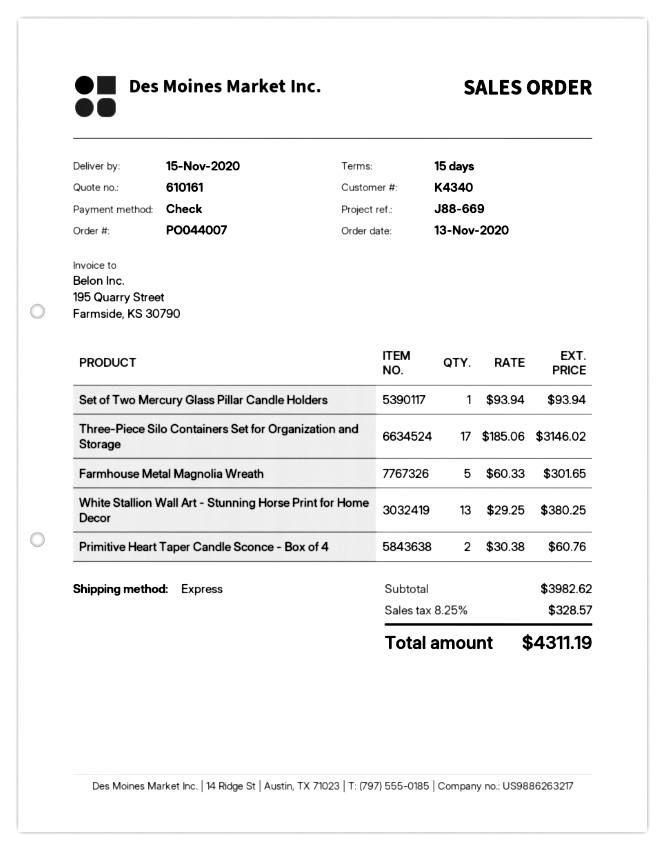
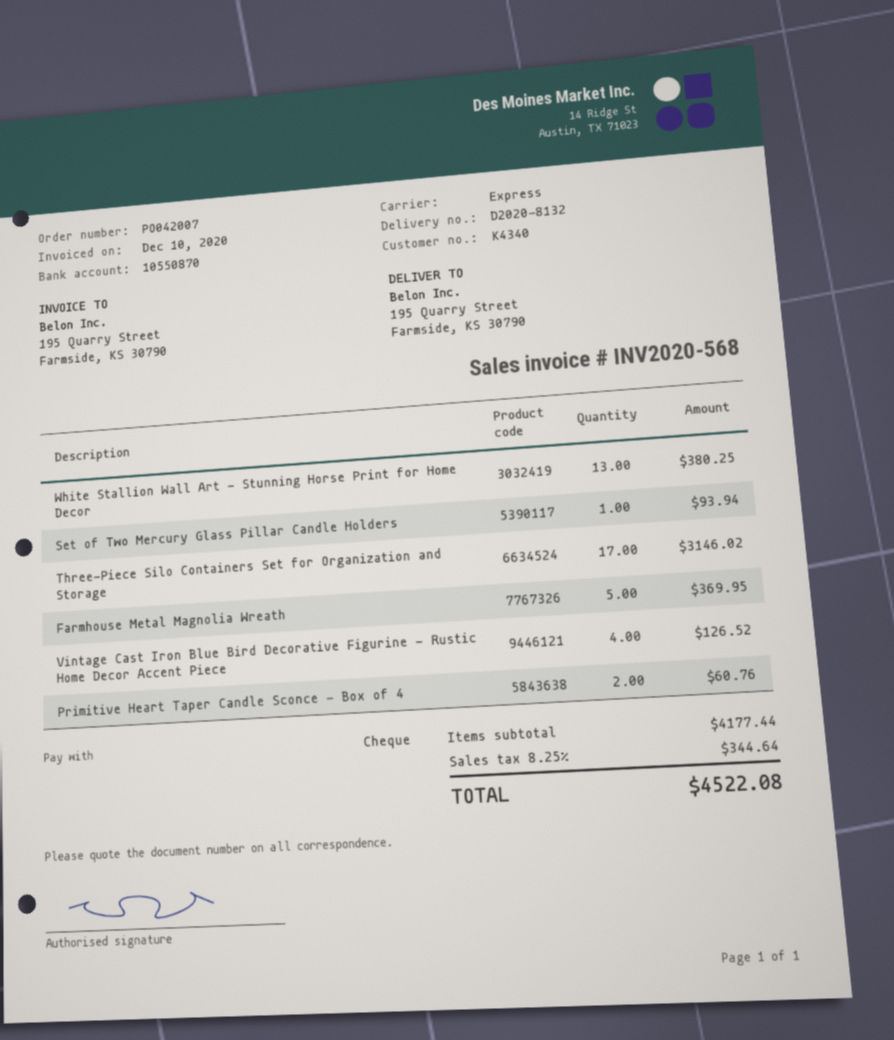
order number: PO044007 -> PO042007
Farmhouse Metal Magnolia Wreath: 5 for 301.65 -> 5 for 369.95
Vintage Cast Iron Blue Bird Decorative Figurine - Rustic Home Decor Accent Piece: none -> 4 for 126.52
subtotal: 3982.62 -> 4177.44
tax: 8.25% = 328.57 -> 8.25% = 344.64
total: 4311.19 -> 4522.08

